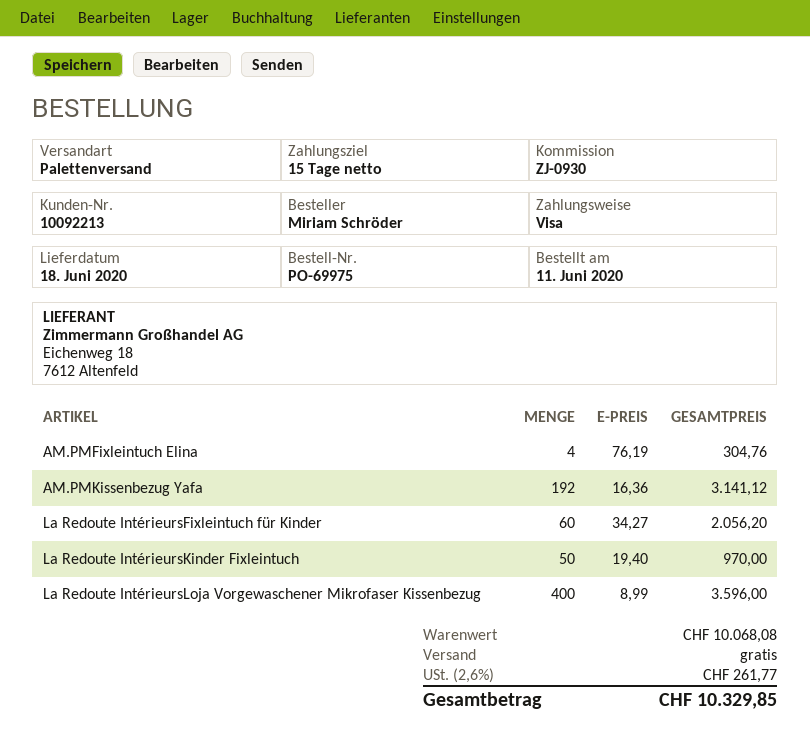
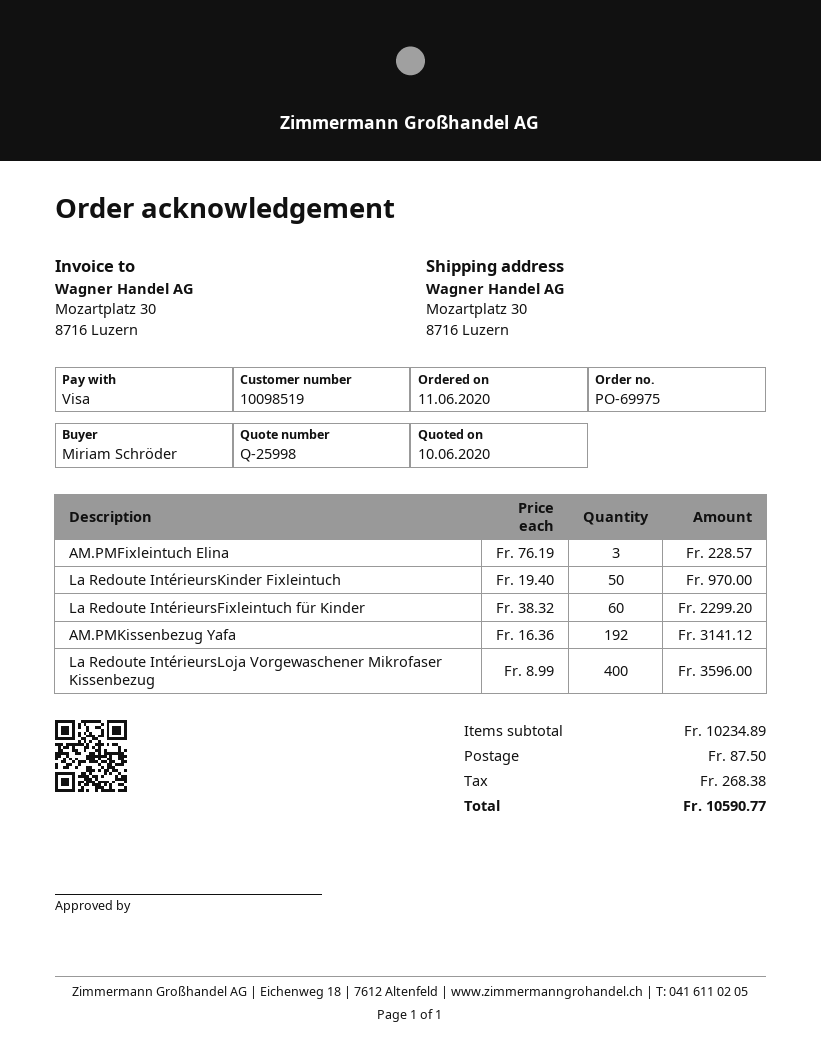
customer number: 10092213 -> 10098519
AM.PMFixleintuch Elina: 4 x 76.19 = 304.76 -> 3 x 76.19 = 228.57
La Redoute IntérieursFixleintuch für Kinder: 60 x 34.27 = 2056.20 -> 60 x 38.32 = 2299.20
subtotal: 10068.08 -> 10234.89
shipping: 0.00 -> 87.50
tax: 261.77 -> 268.38
total: 10329.85 -> 10590.77

